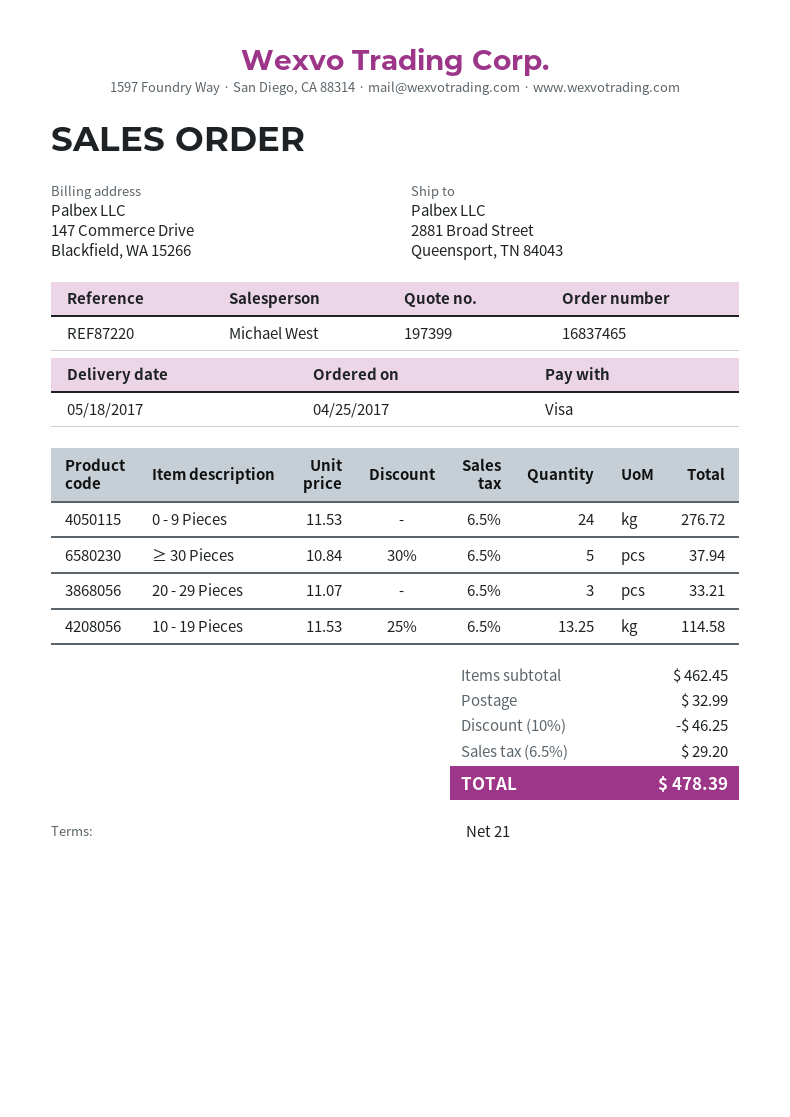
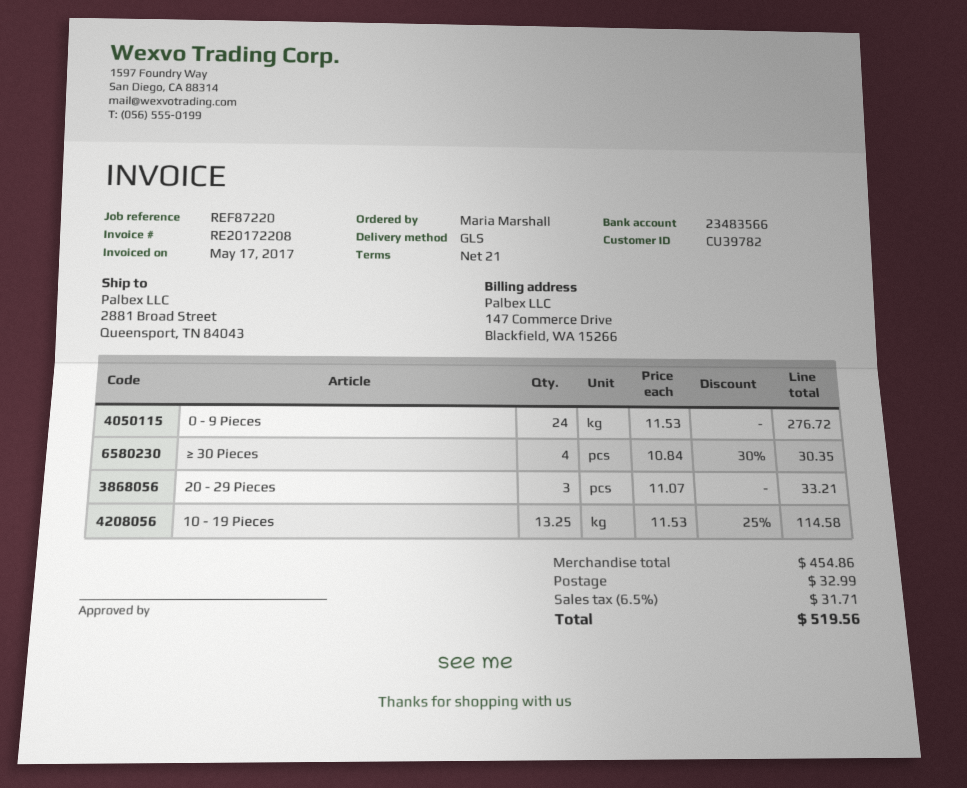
≥ 30 Pieces: 5 x 10.84 - 30% = 37.94 -> 4 x 10.84 - 30% = 30.35
subtotal: 462.45 -> 454.86
discount: 10% = 46.25 -> none
tax: 6.5% = 29.20 -> 6.5% = 31.71
total: 478.39 -> 519.56

